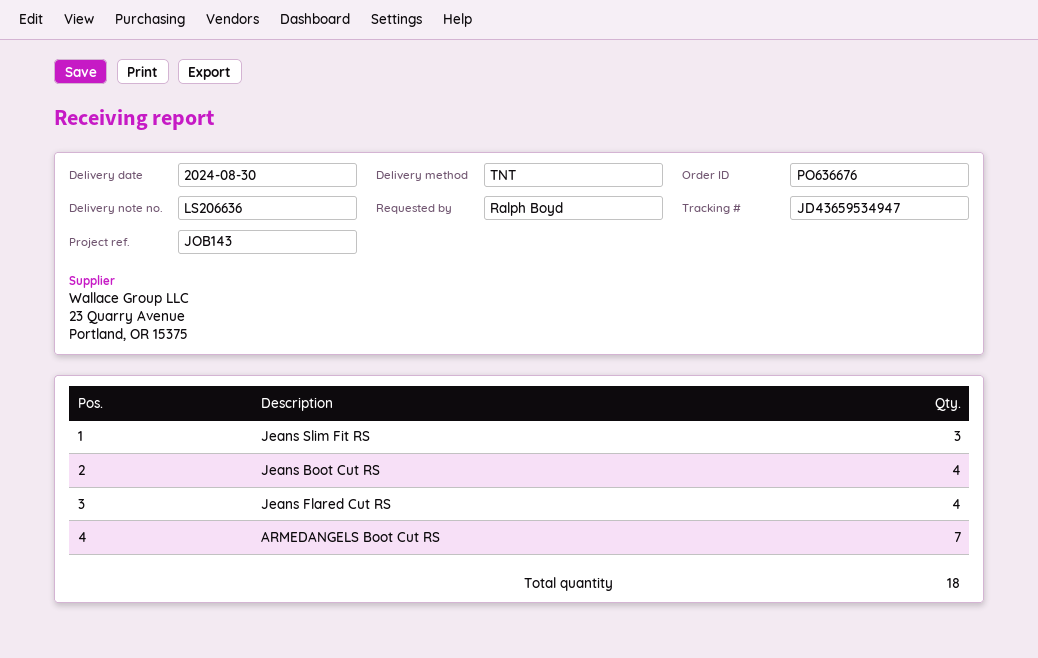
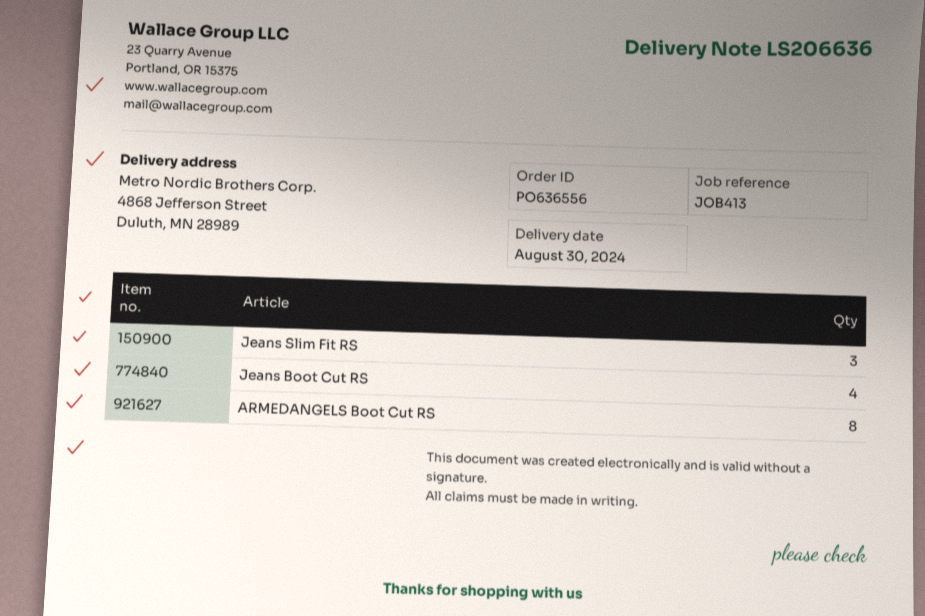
order number: PO636676 -> PO636556
reference: JOB143 -> JOB413
Jeans Flared Cut RS: 4 -> none
ARMEDANGELS Boot Cut RS: 7 -> 8

